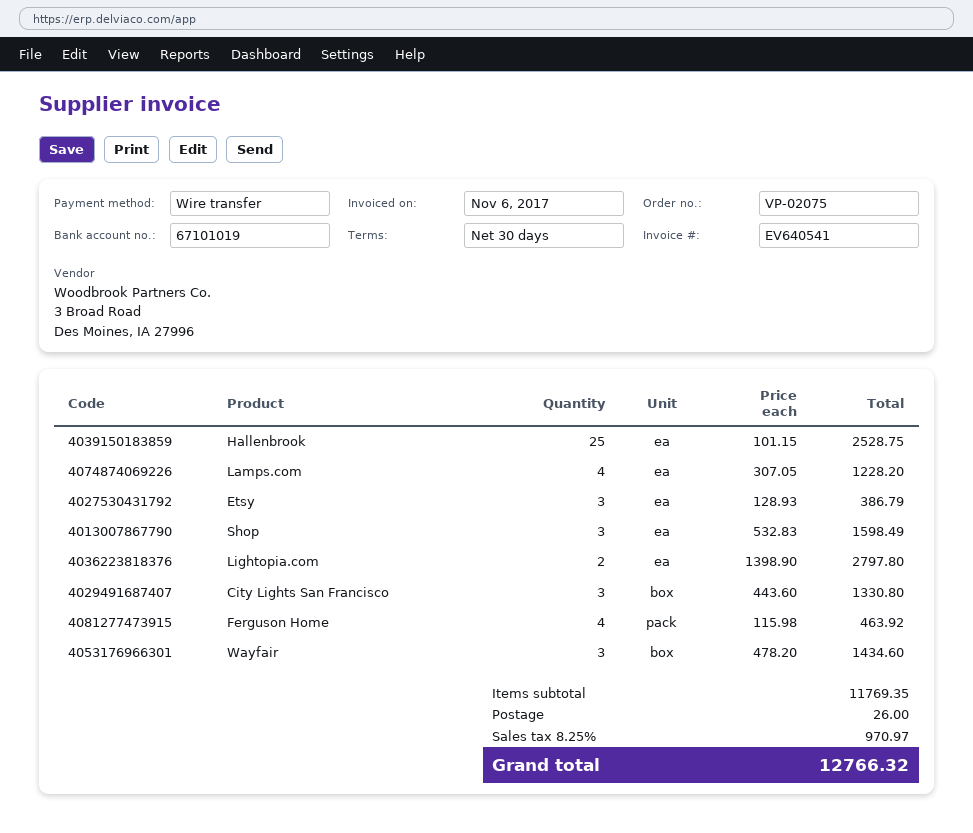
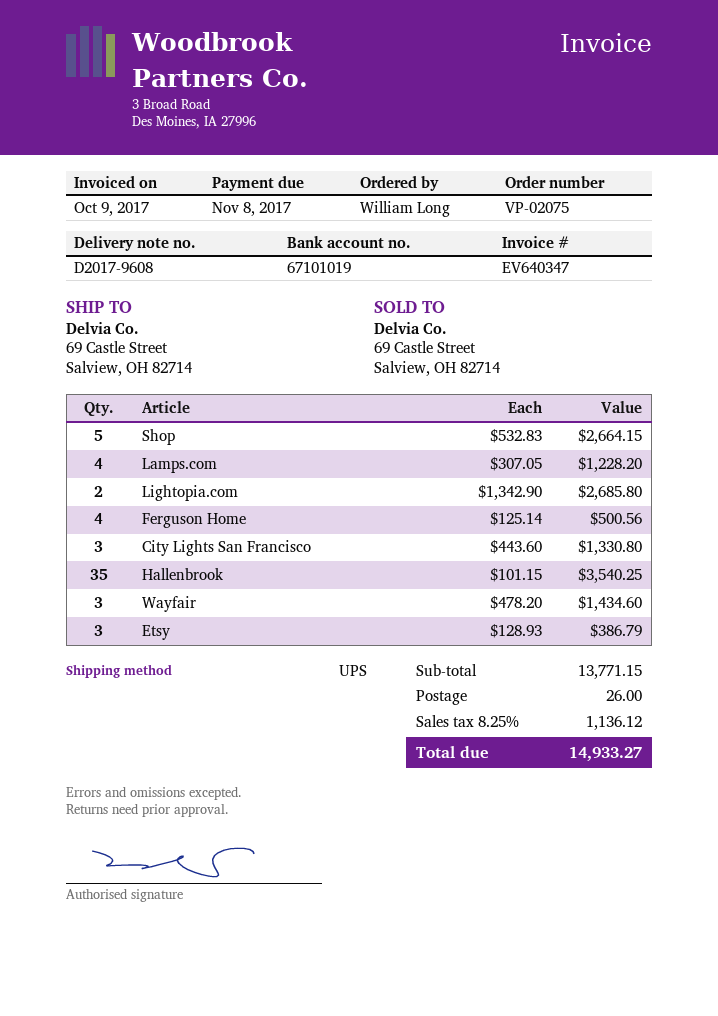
invoice number: EV640541 -> EV640347
invoice date: 2017-11-06 -> 2017-10-09
Hallenbrook: 25 x 101.15 = 2528.75 -> 35 x 101.15 = 3540.25
Shop: 3 x 532.83 = 1598.49 -> 5 x 532.83 = 2664.15
Lightopia.com: 2 x 1398.90 = 2797.80 -> 2 x 1342.90 = 2685.80
Ferguson Home: 4 x 115.98 = 463.92 -> 4 x 125.14 = 500.56
subtotal: 11769.35 -> 13771.15
tax: 8.25% = 970.97 -> 8.25% = 1136.12
total: 12766.32 -> 14933.27

